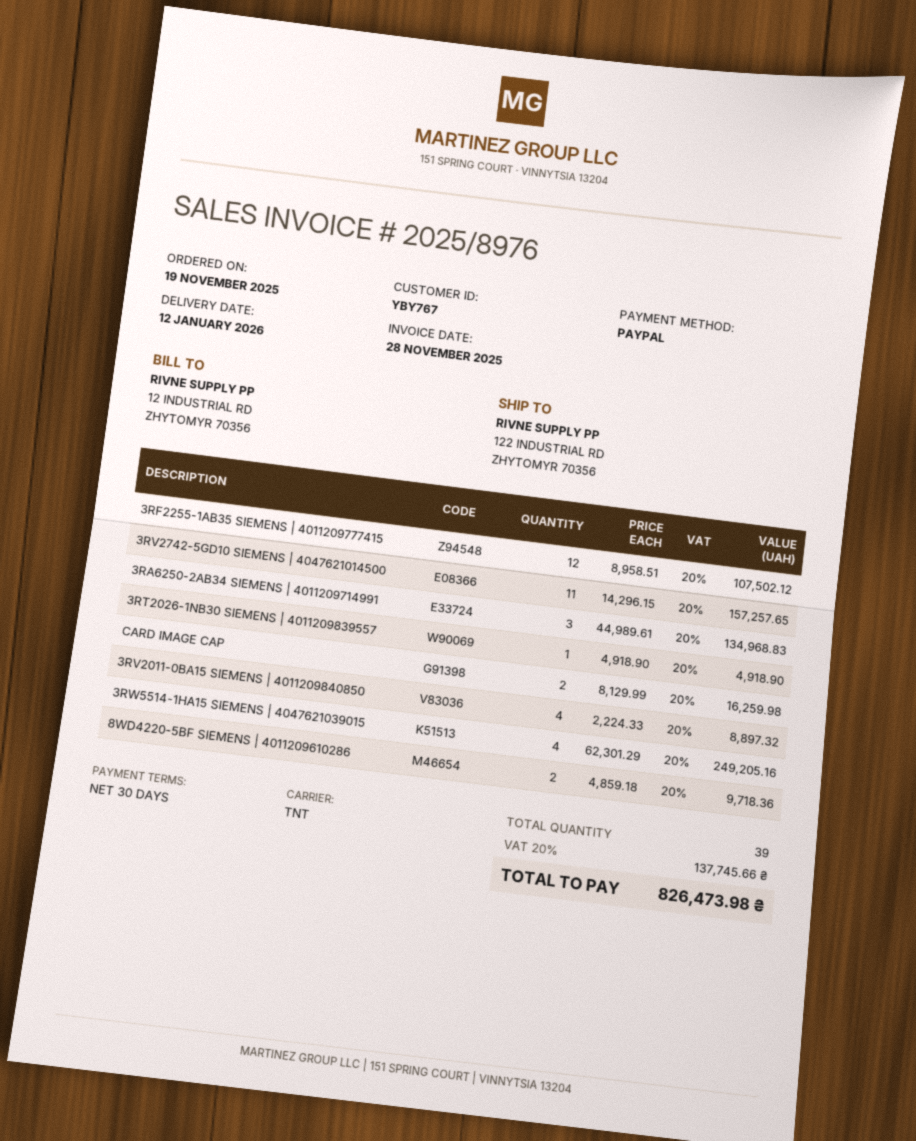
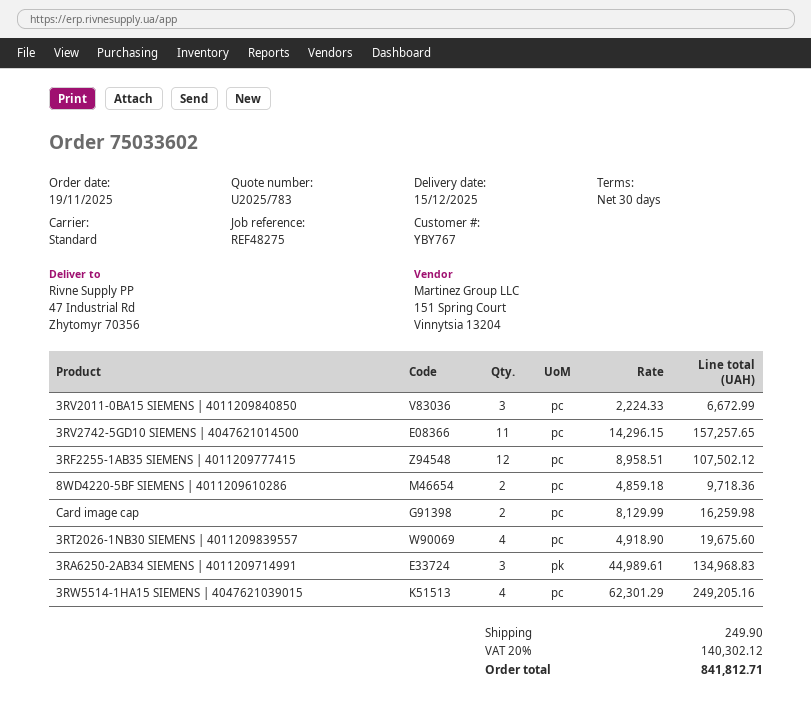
delivery date: 2026-01-12 -> 2025-12-15
shipping method: TNT -> standard
ship to: 122 INDUSTRIAL RD, ZHYTOMYR 70356 -> 47 Industrial Rd, Zhytomyr 70356
3RT2026-1NB30 SIEMENS | 4011209839557: 1 x 4918.90 = 4918.90 -> 4 x 4918.90 = 19675.60
3RV2011-0BA15 SIEMENS | 4011209840850: 4 x 2224.33 = 8897.32 -> 3 x 2224.33 = 6672.99
shipping: none -> 249.90
tax: 20% = 137745.66 -> 20% = 140302.12
total: 826473.98 -> 841812.71

